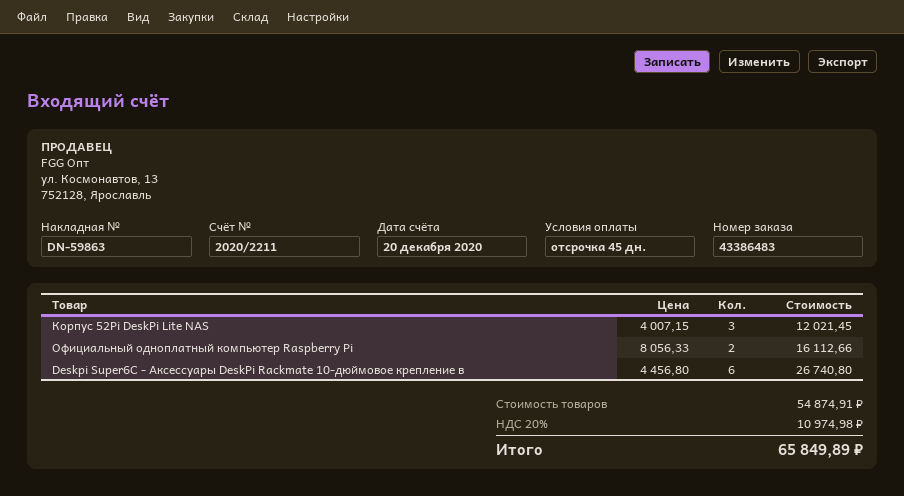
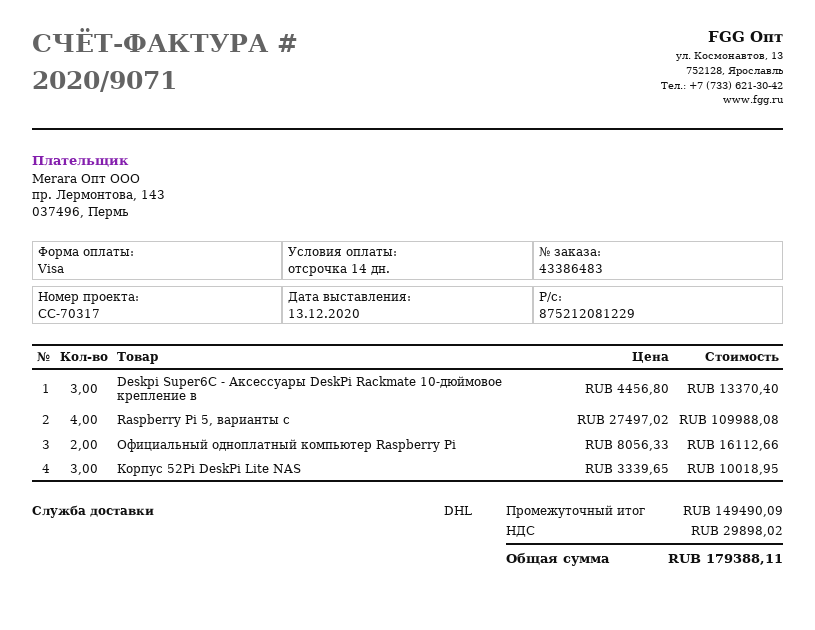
invoice number: 2020/2211 -> 2020/9071
invoice date: 2020-12-20 -> 2020-12-13
payment terms: 45 days -> 14 days
Корпус 52Pi DeskPi Lite NAS: 3 x 4007.15 = 12021.45 -> 3 x 3339.65 = 10018.95
Deskpi Super6C - Аксессуары DeskPi Rackmate 10-дюймовое крепление в: 6 x 4456.80 = 26740.80 -> 3 x 4456.80 = 13370.40
Raspberry Pi 5, варианты с: none -> 4 x 27497.02 = 109988.08
subtotal: 54874.91 -> 149490.09
tax: 10974.98 -> 29898.02
total: 65849.89 -> 179388.11

